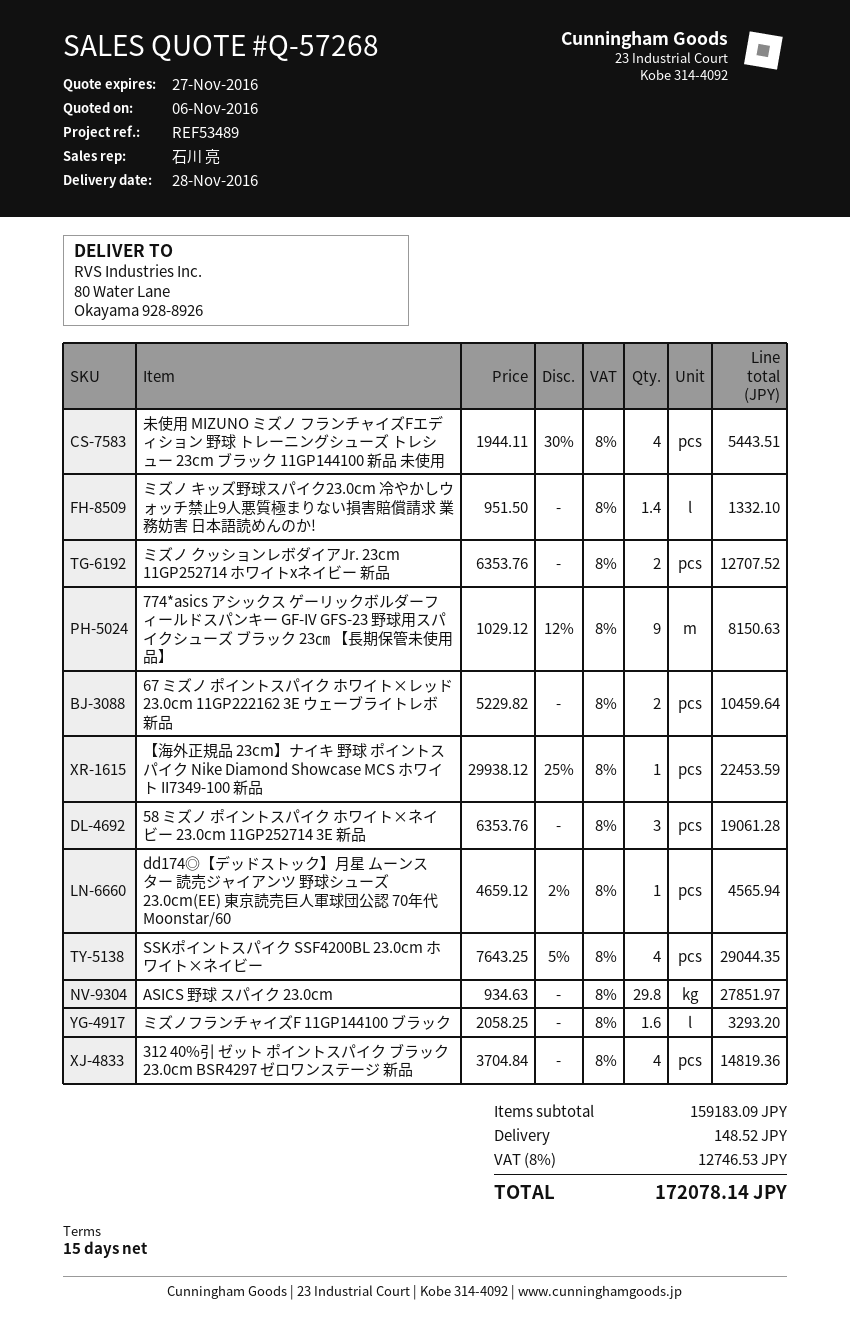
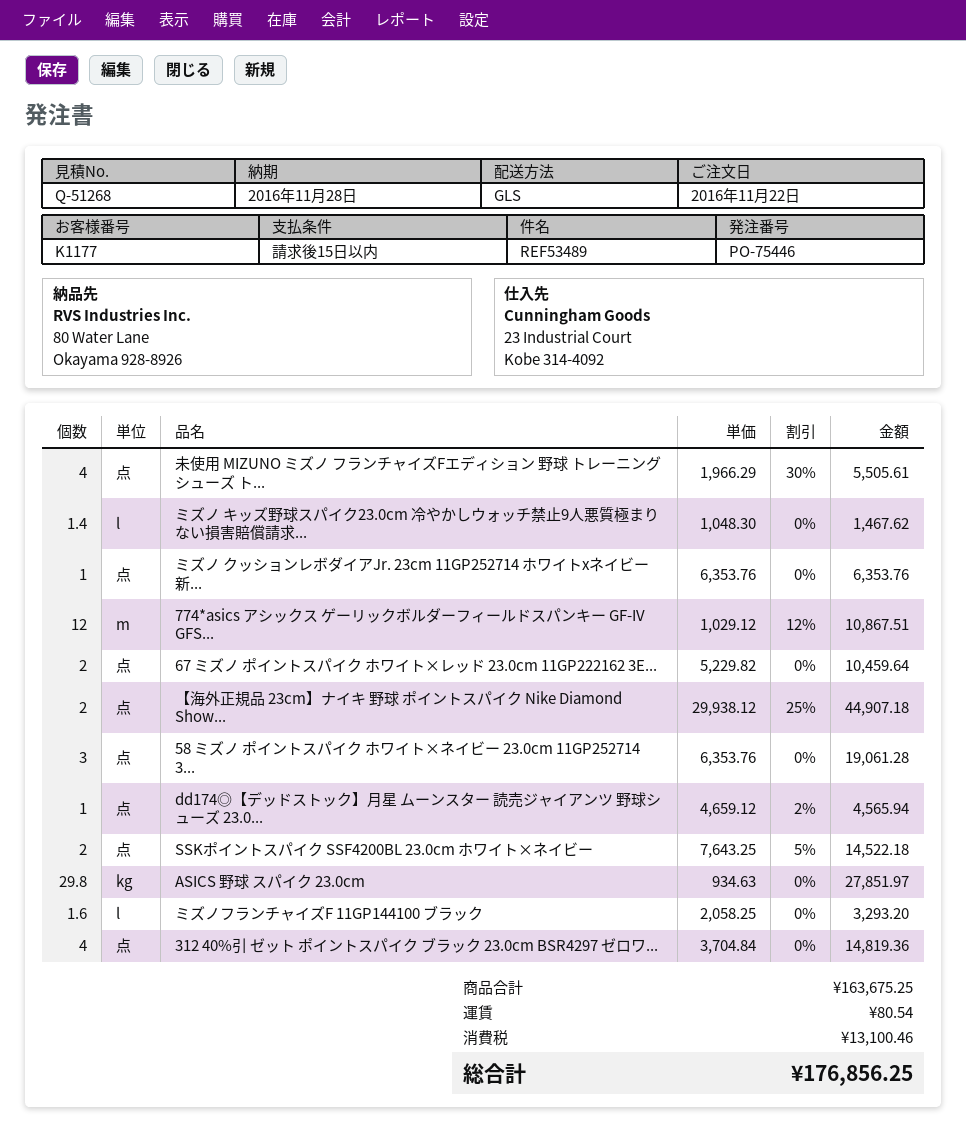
quote number: Q-57268 -> Q-51268
未使用 MIZUNO ミズノ フランチャイズFエディション 野球 トレーニングシューズ トレシュー 23cm ブラック 11GP144100 新品 未使用: 4 x 1944.11 - 30% = 5443.51 -> 4 x 1966.29 - 30% = 5505.61
ミズノ キッズ野球スパイク23.0cm 冷やかしウォッチ禁止9人悪質極まりない損害賠償請求 業務妨害 日本語読めんのか!: 1.4 x 951.50 = 1332.10 -> 1.4 x 1048.30 = 1467.62
ミズノ クッションレボダイアJr. 23cm 11GP252714 ホワイトxネイビー 新品: 2 x 6353.76 = 12707.52 -> 1 x 6353.76 = 6353.76
774*asics アシックス ゲーリックボルダーフィールドスパンキー GF-IV GFS-23 野球用スパイクシューズ ブラック 23㎝ 【長期保管未使用品】: 9 x 1029.12 - 12% = 8150.63 -> 12 x 1029.12 - 12% = 10867.51
【海外正規品 23cm】ナイキ 野球 ポイントスパイク Nike Diamond Showcase MCS ホワイト II7349-100 新品: 1 x 29938.12 - 25% = 22453.59 -> 2 x 29938.12 - 25% = 44907.18
SSKポイントスパイク SSF4200BL 23.0cm ホワイト×ネイビー: 4 x 7643.25 - 5% = 29044.35 -> 2 x 7643.25 - 5% = 14522.18
subtotal: 159183.09 -> 163675.25
shipping: 148.52 -> 80.54
tax: 12746.53 -> 13100.46
total: 172078.14 -> 176856.25

